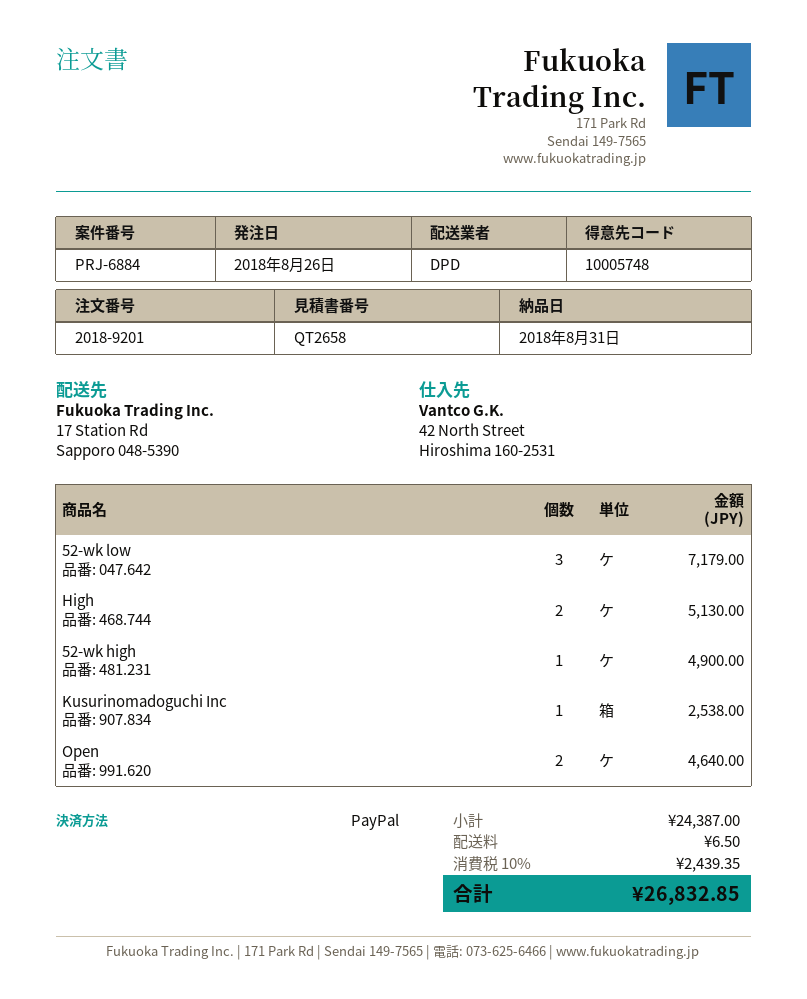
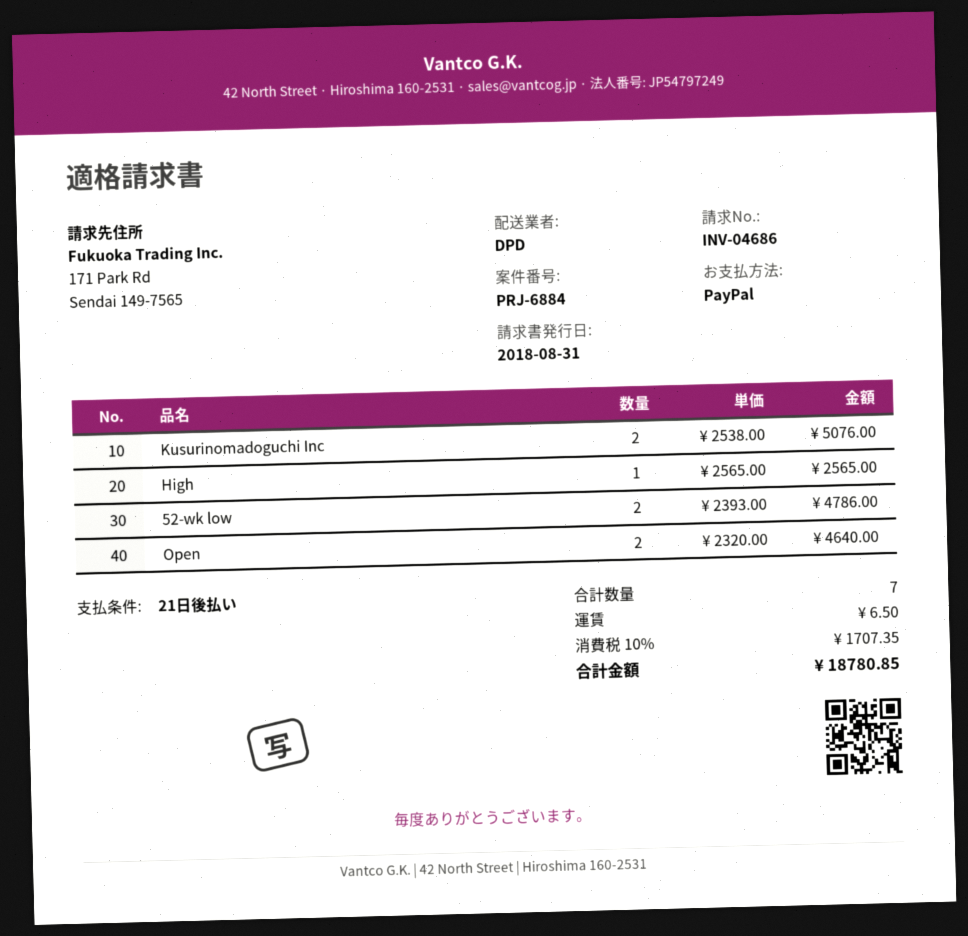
52-wk low: 3 for 7179.00 -> 2 for 4786.00
High: 2 for 5130.00 -> 1 for 2565.00
52-wk high: 1 for 4900.00 -> none
Kusurinomadoguchi Inc: 1 for 2538.00 -> 2 for 5076.00
tax: 10% = 2439.35 -> 10% = 1707.35
total: 26832.85 -> 18780.85

